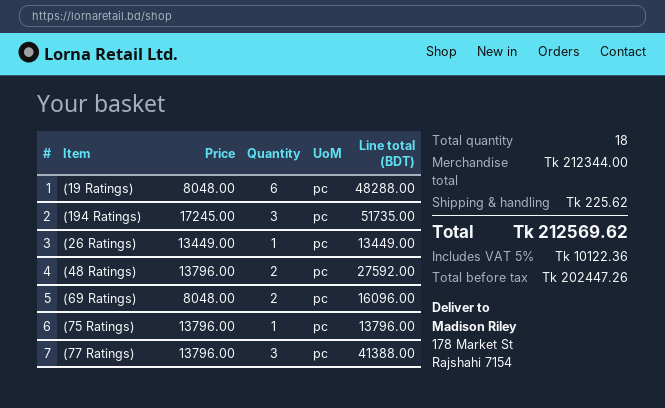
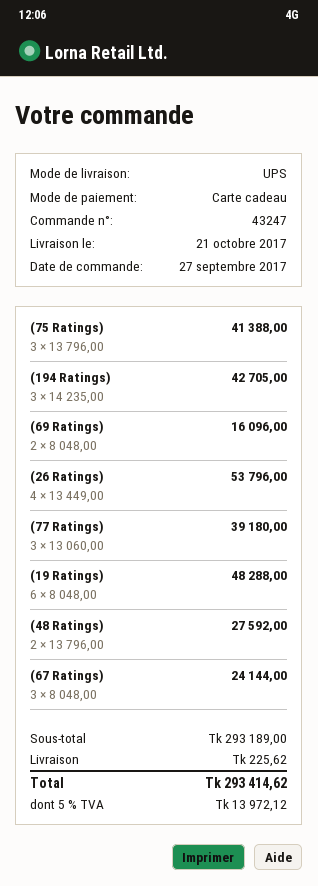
(194 Ratings): 3 x 17245.00 = 51735.00 -> 3 x 14235.00 = 42705.00
(26 Ratings): 1 x 13449.00 = 13449.00 -> 4 x 13449.00 = 53796.00
(75 Ratings): 1 x 13796.00 = 13796.00 -> 3 x 13796.00 = 41388.00
(77 Ratings): 3 x 13796.00 = 41388.00 -> 3 x 13060.00 = 39180.00
(67 Ratings): none -> 3 x 8048.00 = 24144.00
subtotal: 212344.00 -> 293189.00
tax: 5% = 10122.36 -> 5% = 13972.12
total: 212569.62 -> 293414.62

